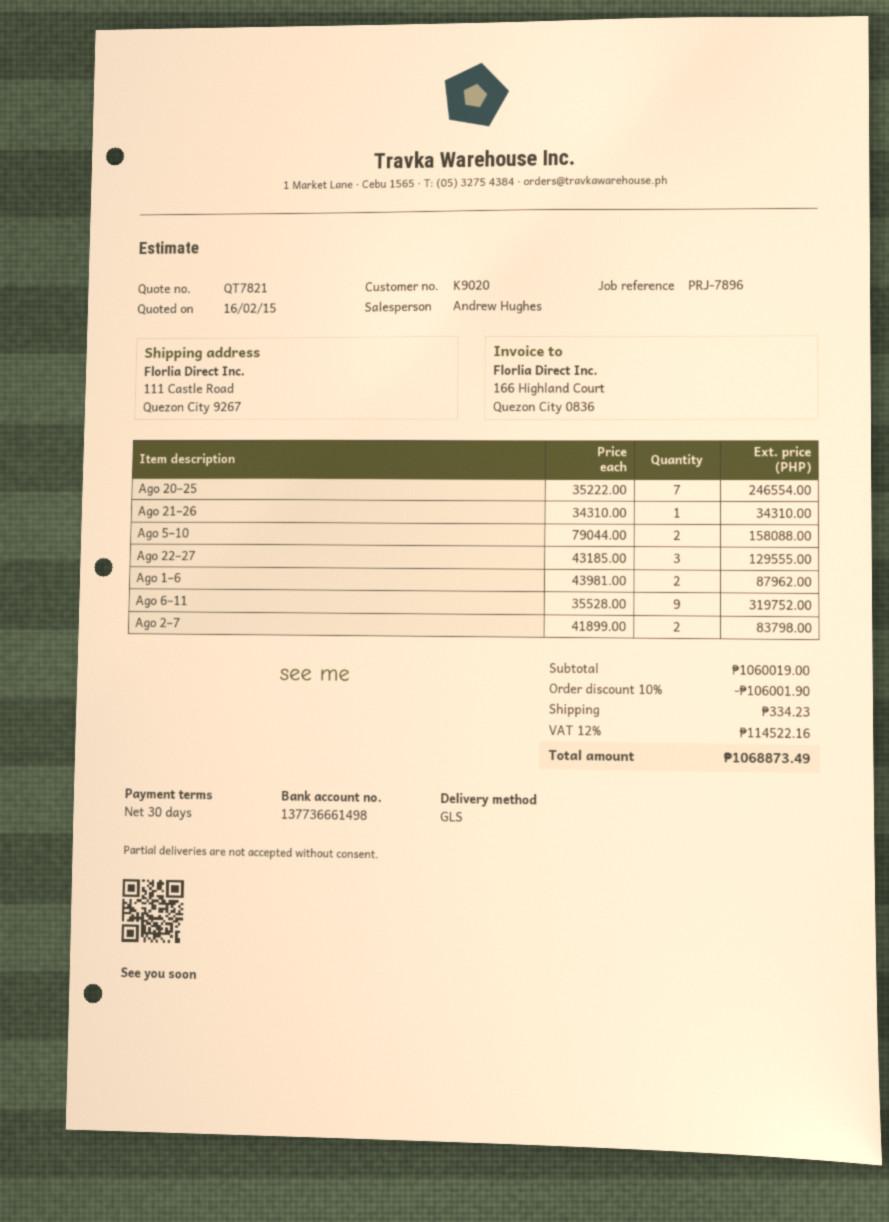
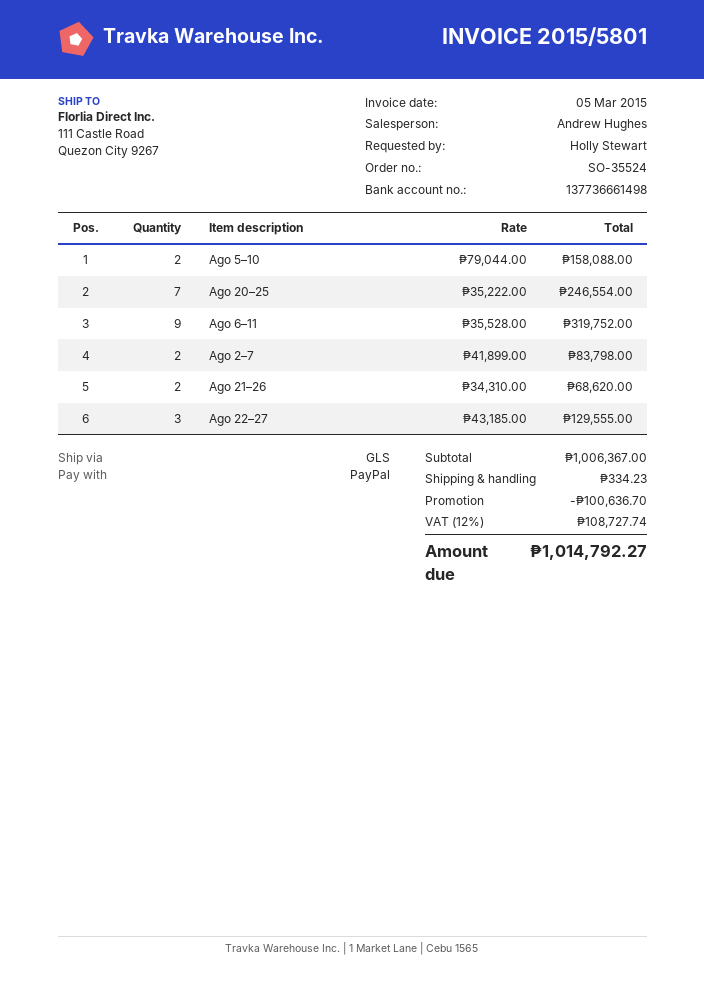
Ago 21–26: 1 x 34310.00 = 34310.00 -> 2 x 34310.00 = 68620.00
Ago 1–6: 2 x 43981.00 = 87962.00 -> none
subtotal: 1060019.00 -> 1006367.00
discount: 106001.90 -> 100636.70
tax: 12% = 114522.16 -> 12% = 108727.74
total: 1068873.49 -> 1014792.27

